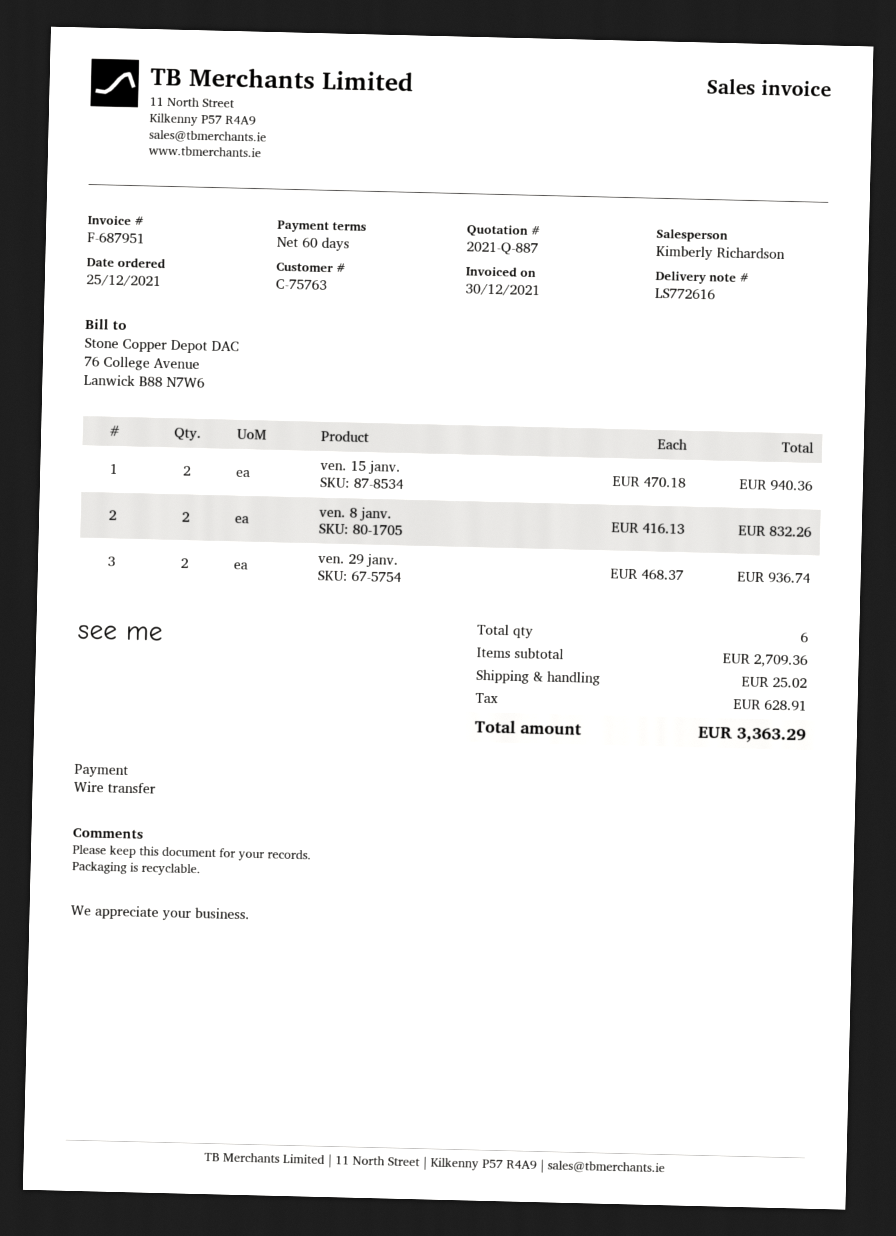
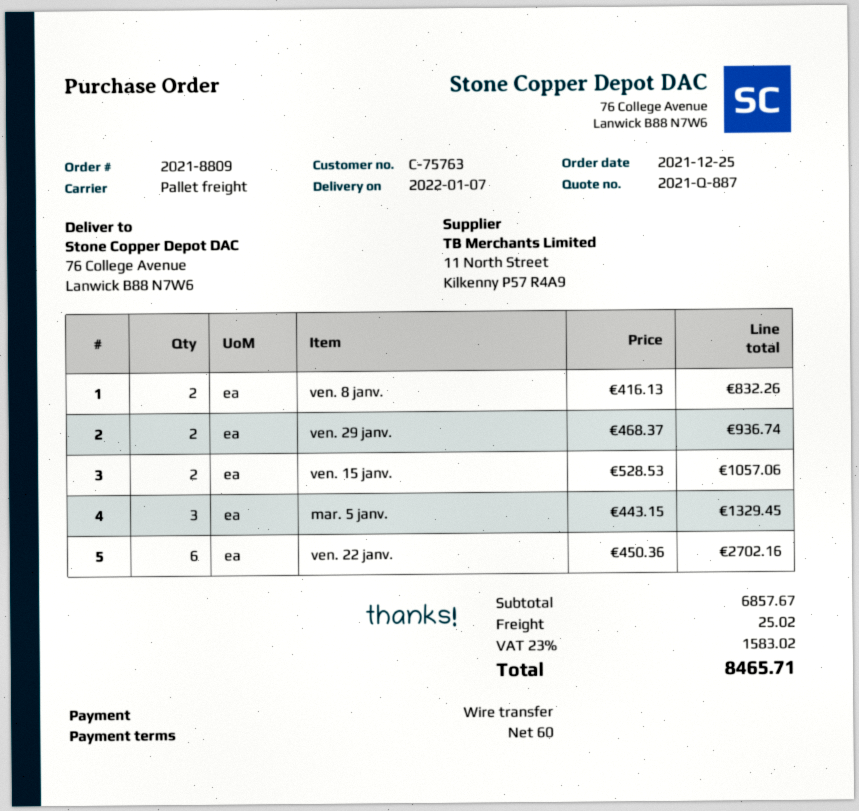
ven. 15 janv.: 2 x 470.18 = 940.36 -> 2 x 528.53 = 1057.06
mar. 5 janv.: none -> 3 x 443.15 = 1329.45
ven. 22 janv.: none -> 6 x 450.36 = 2702.16
subtotal: 2709.36 -> 6857.67
tax: 628.91 -> 1583.02
total: 3363.29 -> 8465.71

